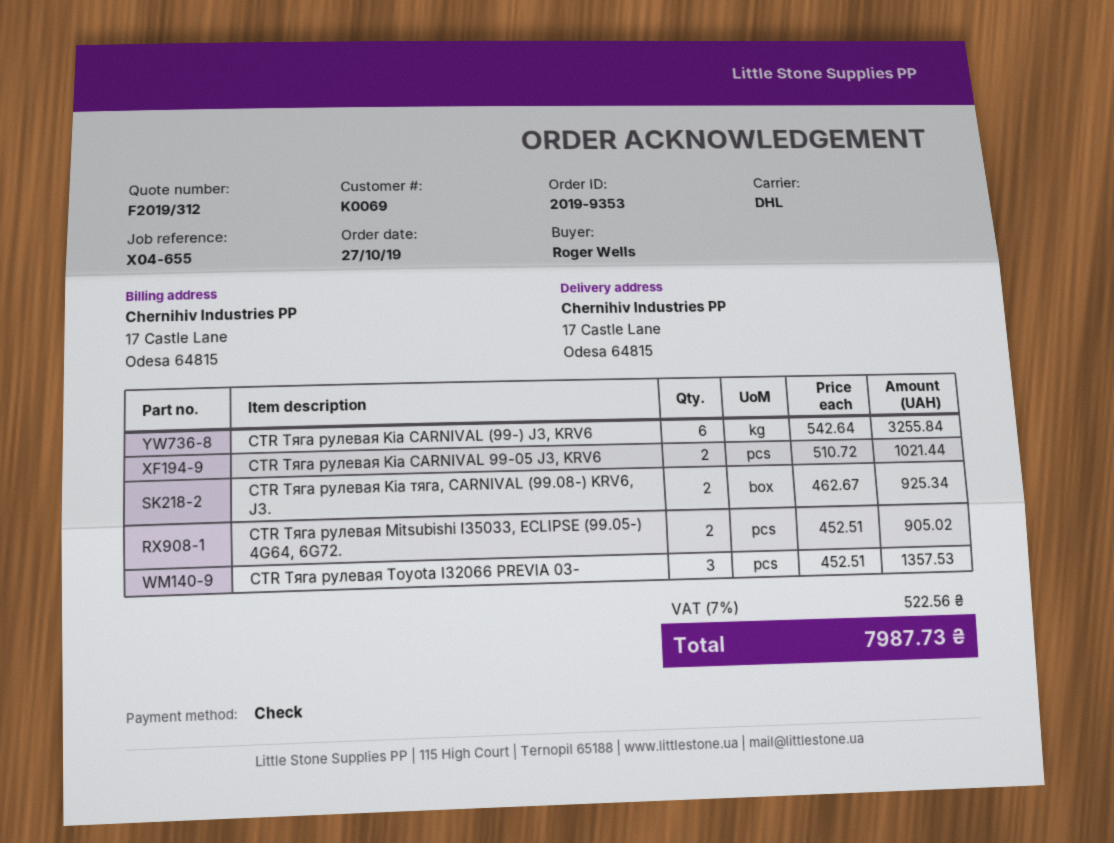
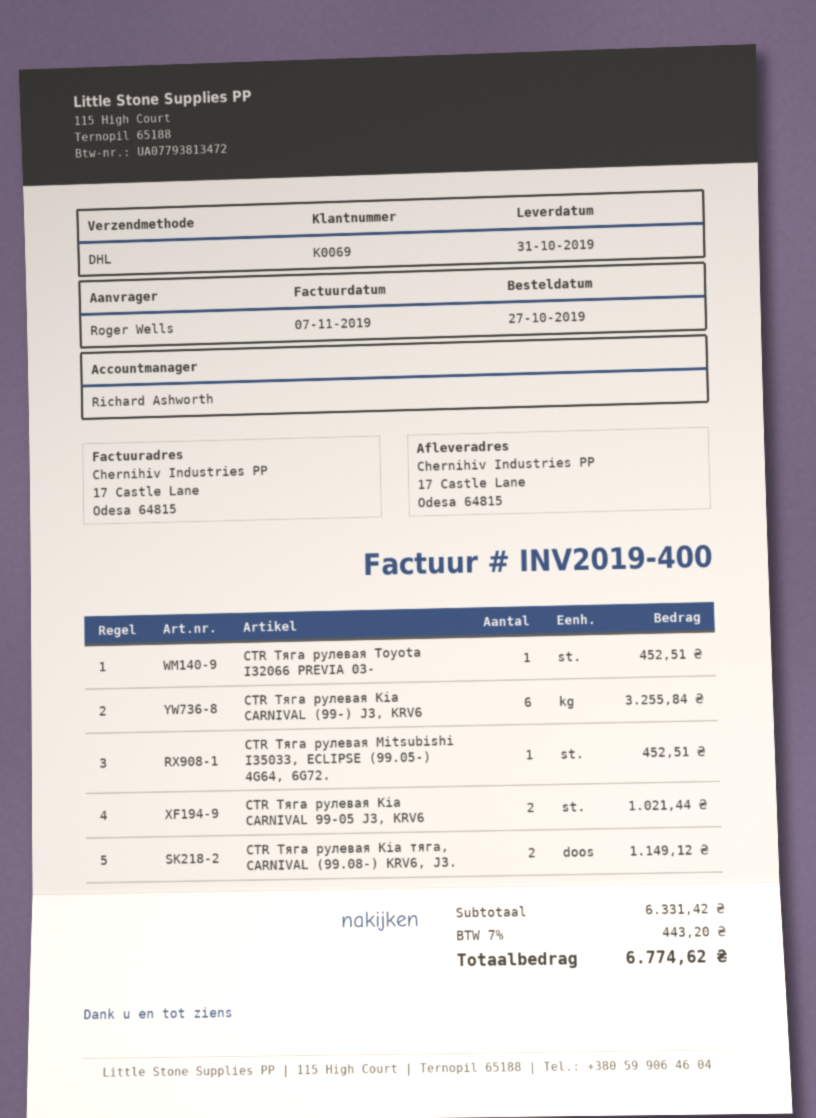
CTR Тяга рулевая Kia тяга, CARNIVAL (99.08-) KRV6, J3.: 2 for 925.34 -> 2 for 1149.12
CTR Тяга рулевая Mitsubishi I35033, ECLIPSE (99.05-) 4G64, 6G72.: 2 for 905.02 -> 1 for 452.51
CTR Тяга рулевая Toyota I32066 PREVIA 03-: 3 for 1357.53 -> 1 for 452.51
tax: 7% = 522.56 -> 7% = 443.20
total: 7987.73 -> 6774.62

